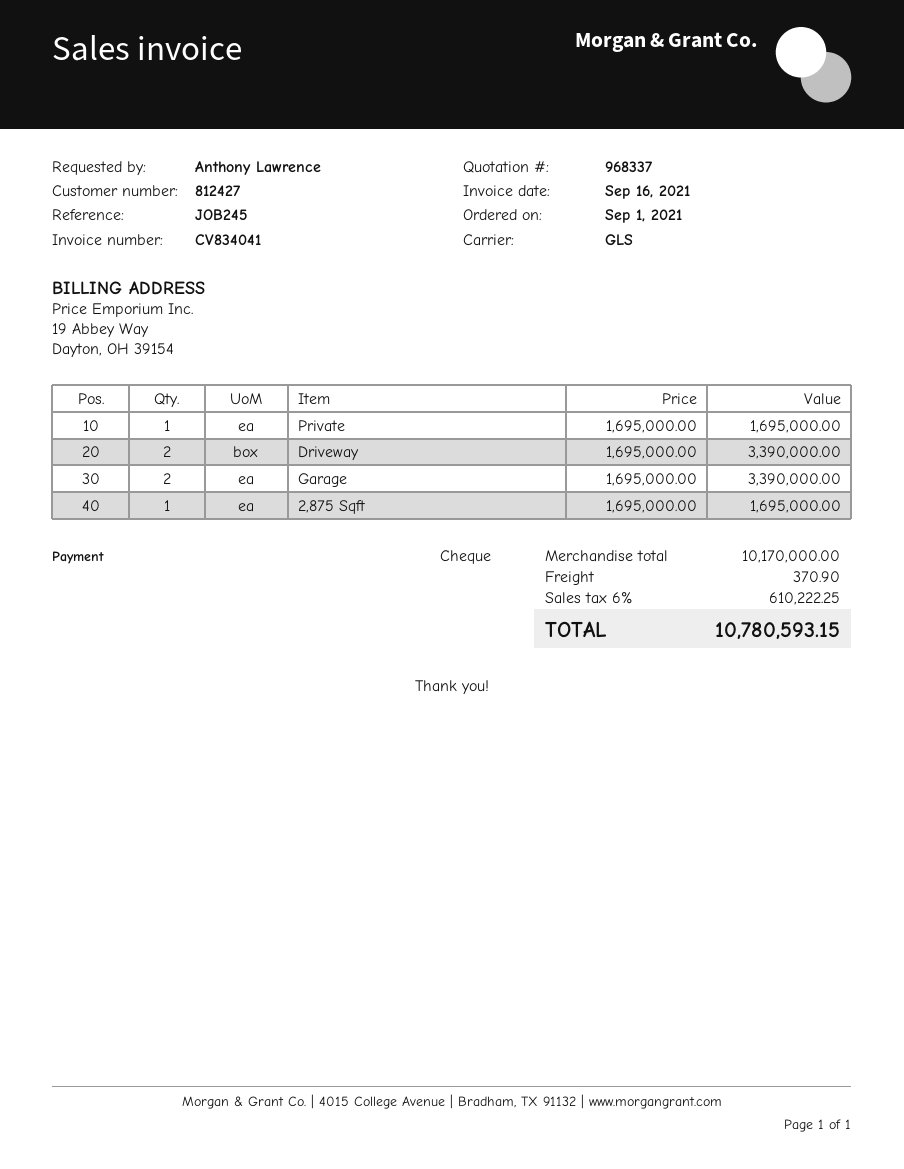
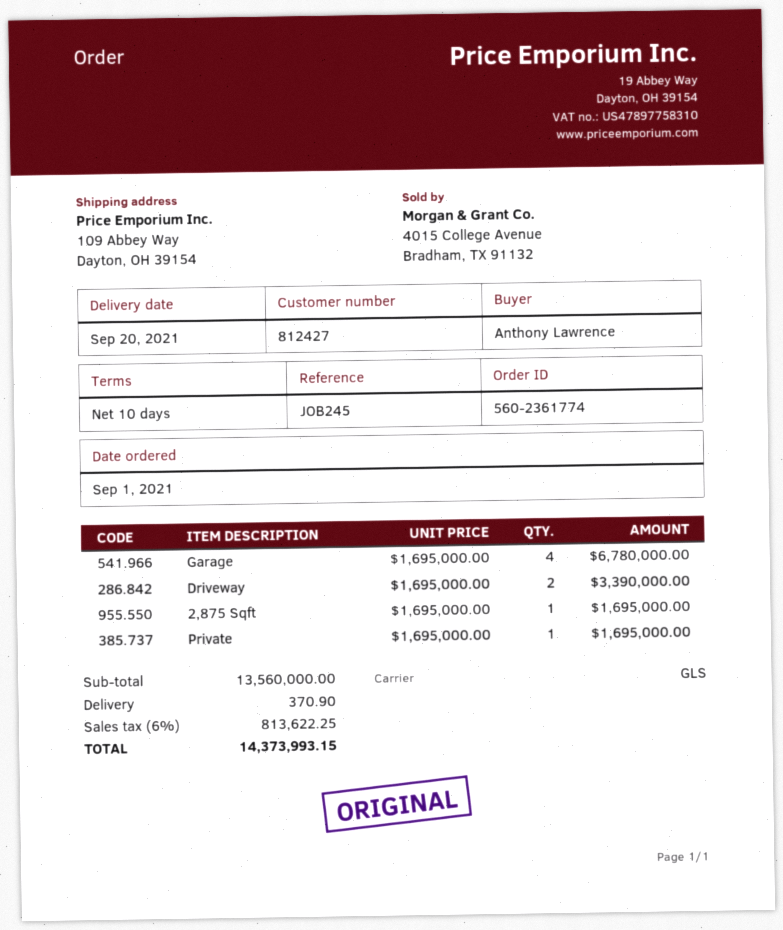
Garage: 2 x 1695000.00 = 3390000.00 -> 4 x 1695000.00 = 6780000.00
subtotal: 10170000.00 -> 13560000.00
tax: 6% = 610222.25 -> 6% = 813622.25
total: 10780593.15 -> 14373993.15

